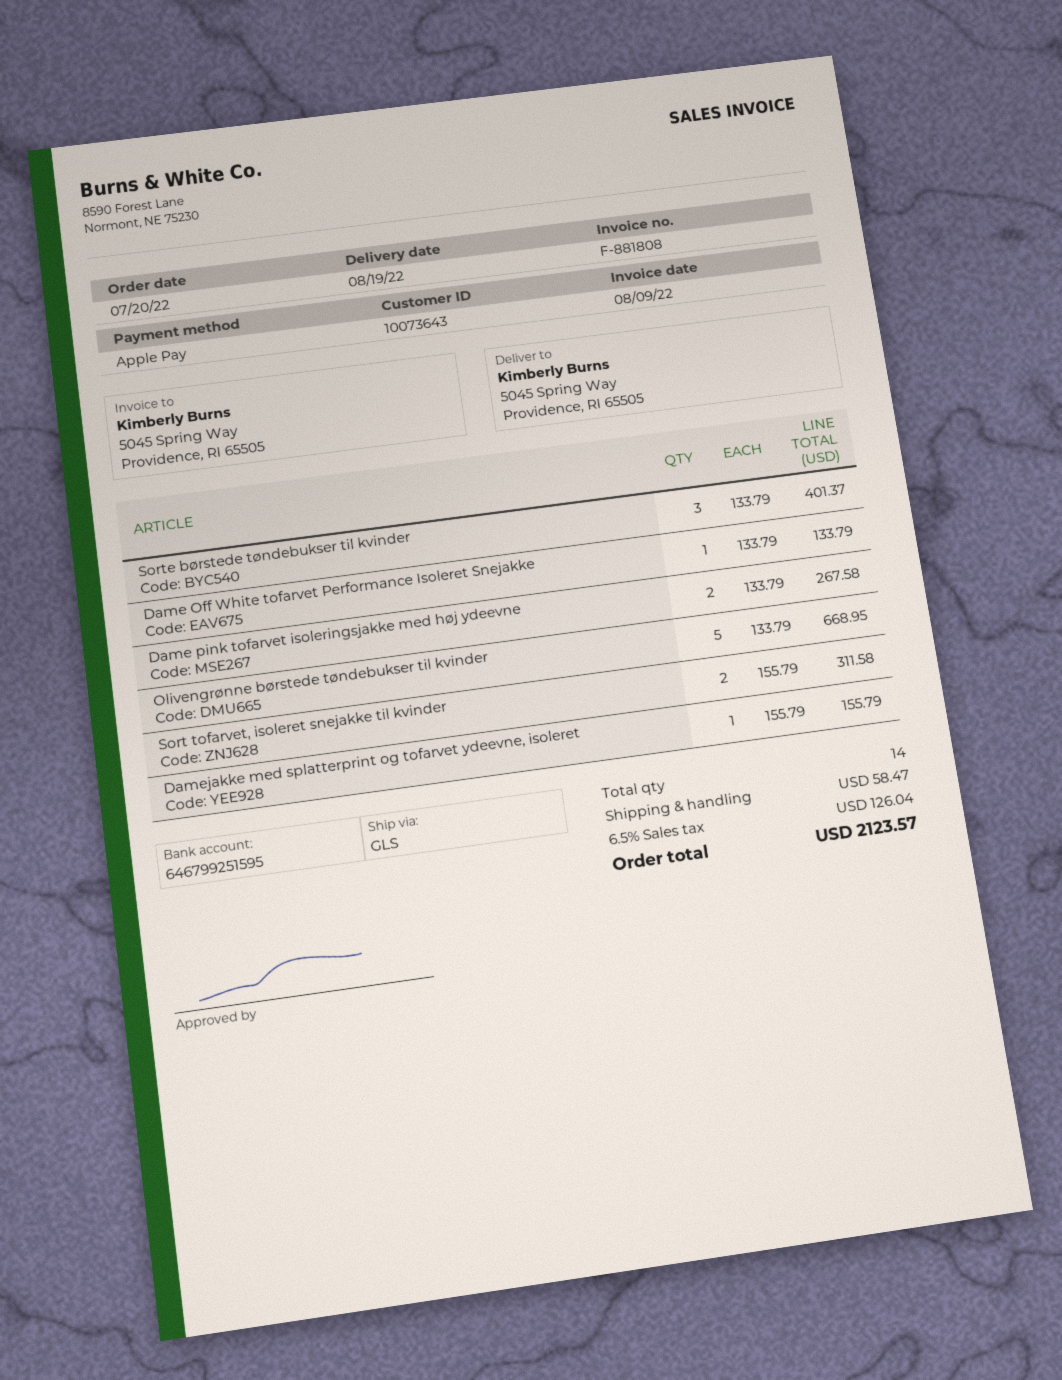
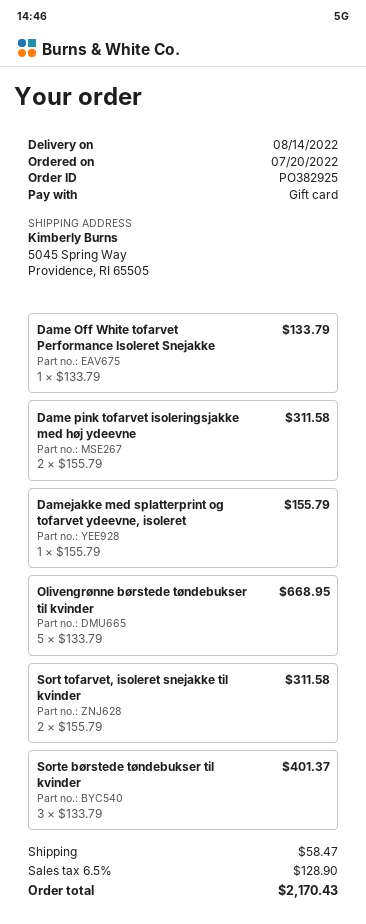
delivery date: 2022-08-19 -> 2022-08-14
payment method: Apple Pay -> gift card
Dame pink tofarvet isoleringsjakke med høj ydeevne: 2 x 133.79 = 267.58 -> 2 x 155.79 = 311.58
tax: 6.5% = 126.04 -> 6.5% = 128.90
total: 2123.57 -> 2170.43

